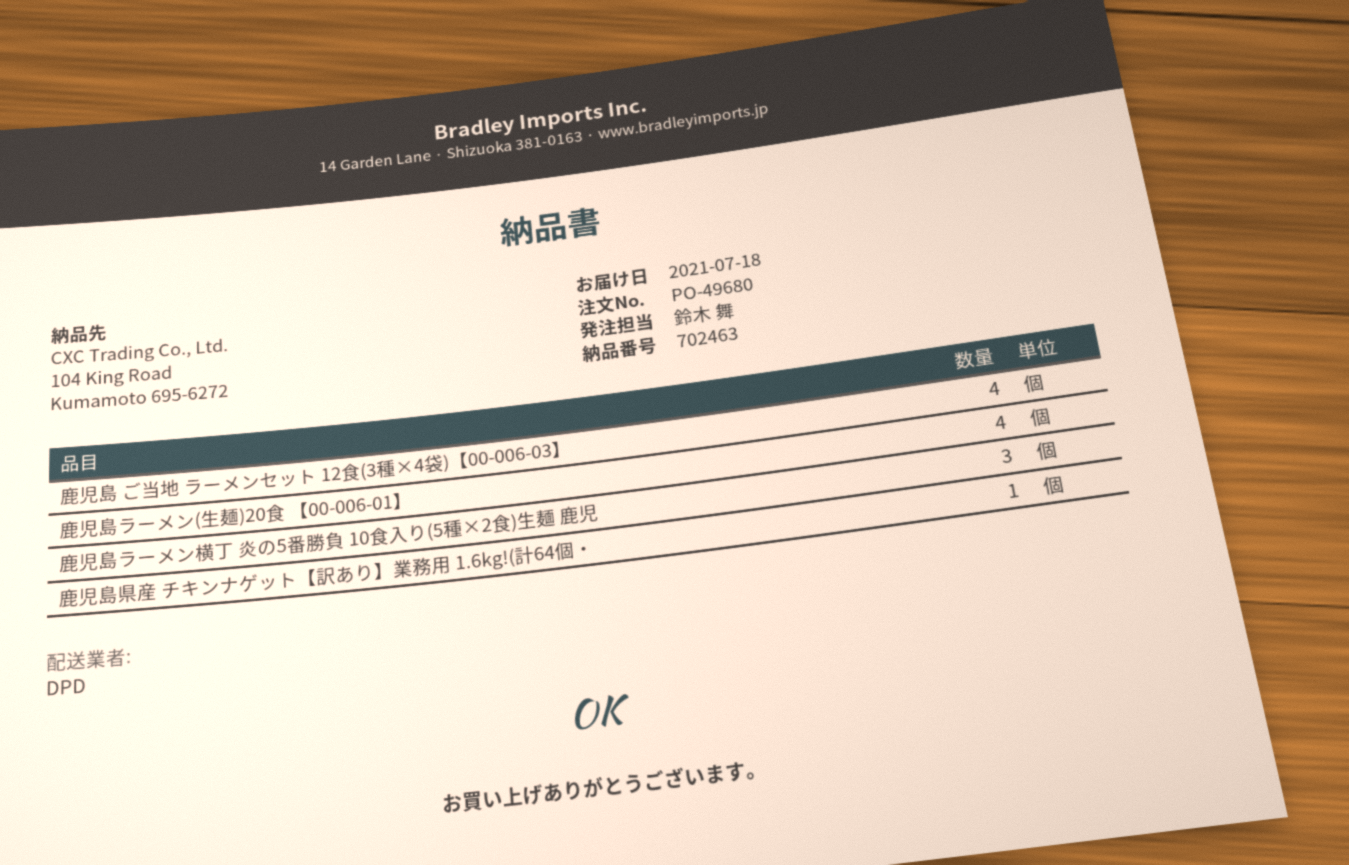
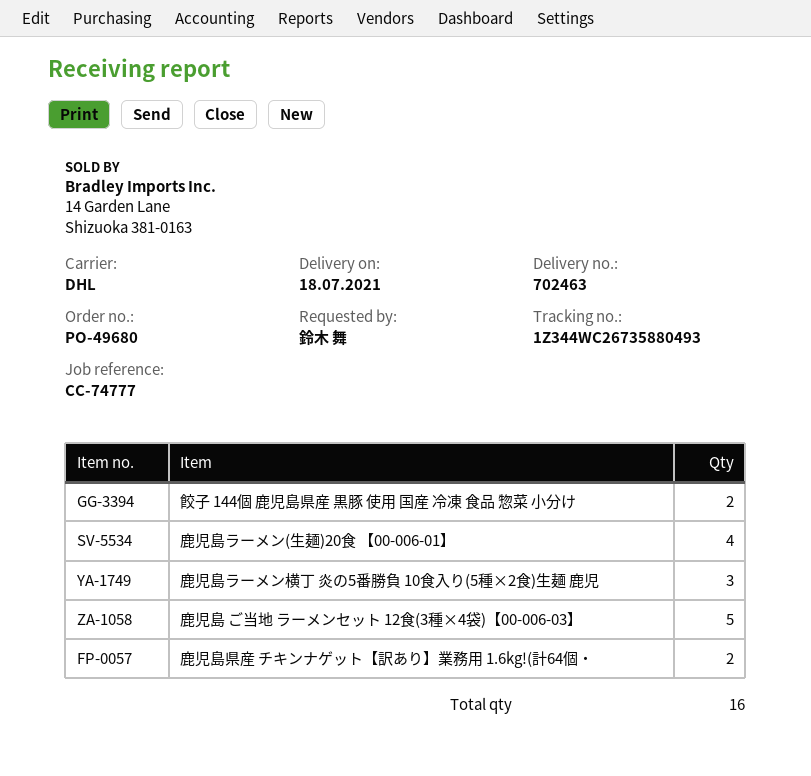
shipping method: DPD -> DHL
鹿児島 ご当地 ラーメンセット 12食(3種×4袋)【00-006-03】: 4 -> 5
鹿児島県産 チキンナゲット【訳あり】業務用 1.6kg!(計64個・: 1 -> 2
餃子 144個 鹿児島県産 黒豚 使用 国産 冷凍 食品 惣菜 小分け: none -> 2

